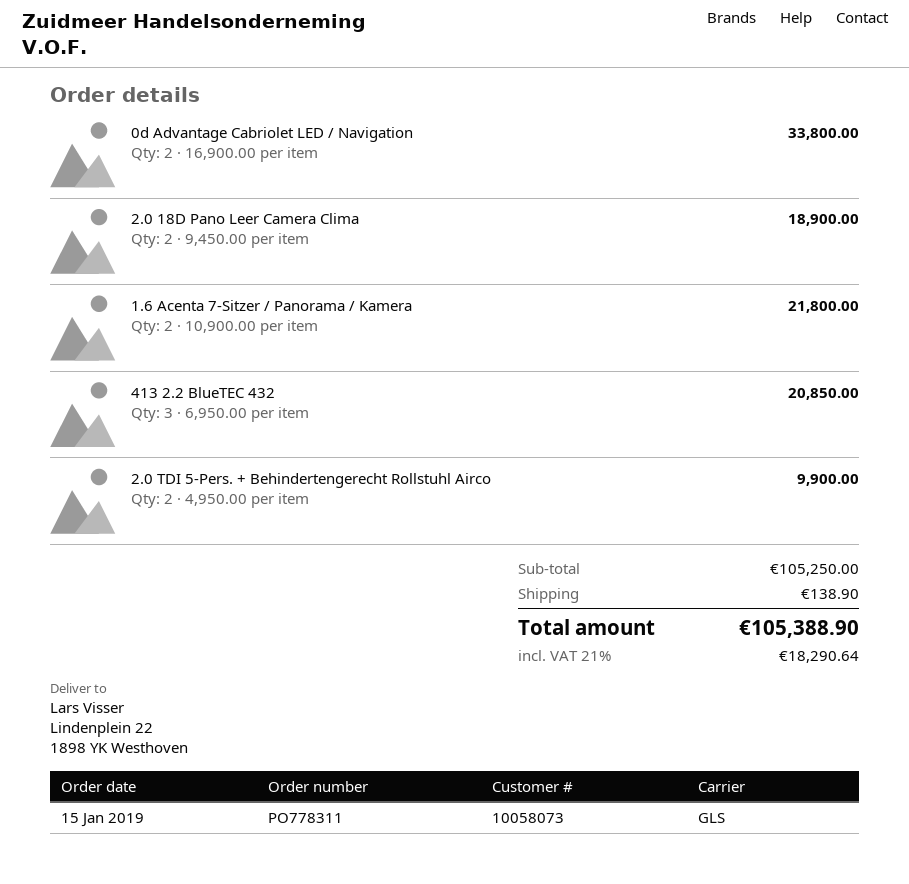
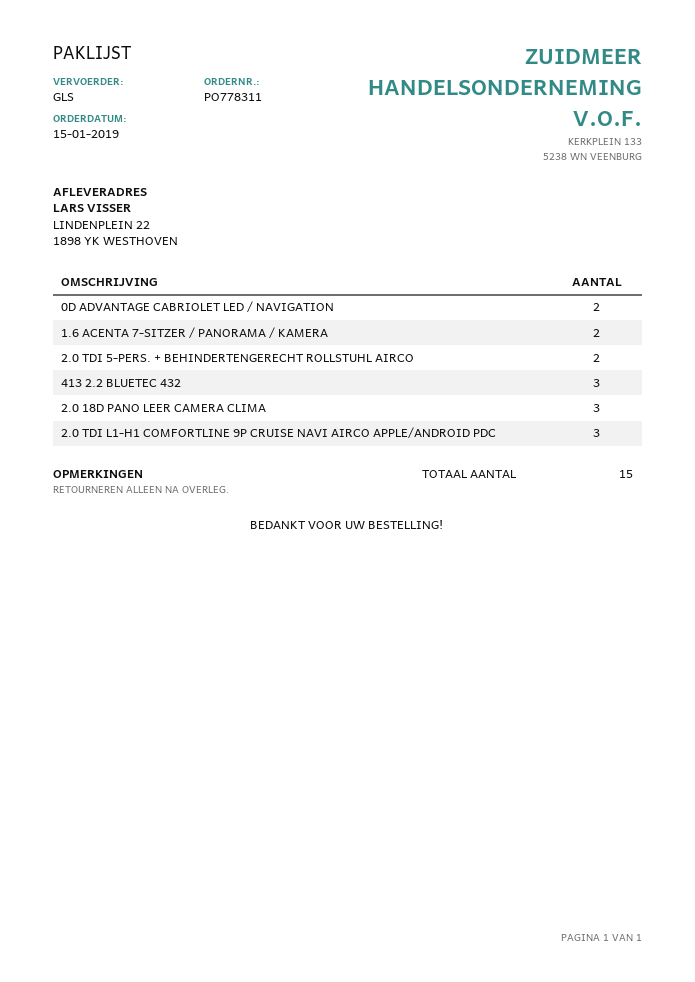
2.0 18D Pano Leer Camera Clima: 2 -> 3
2.0 TDI L1-H1 COMFORTLINE 9P CRUISE NAVI AIRCO APPLE/ANDROID PDC: none -> 3

